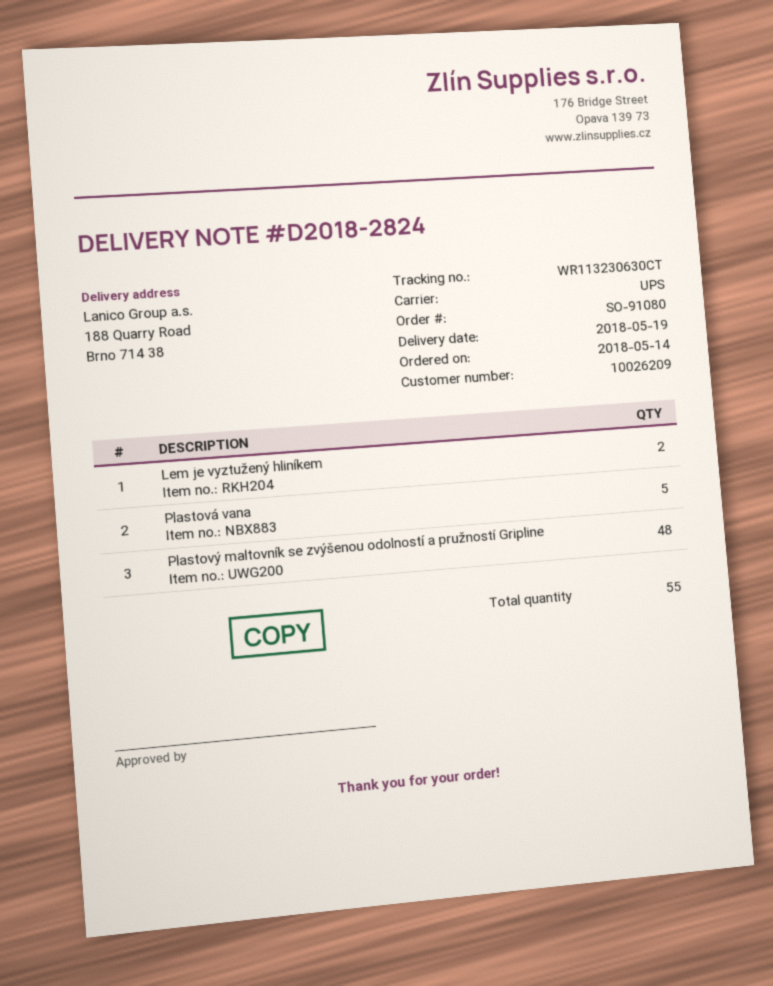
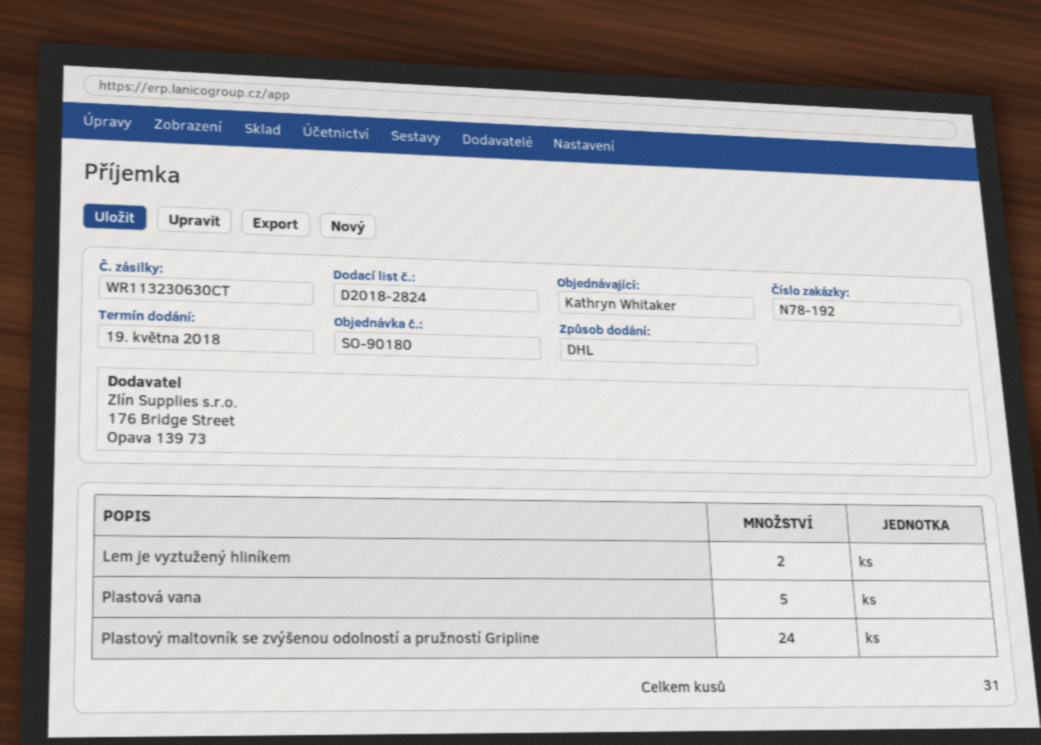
order number: SO-91080 -> SO-90180
shipping method: UPS -> DHL
Plastový maltovník se zvýšenou odolností a pružností Gripline: 48 -> 24
total quantity: 55 -> 31

